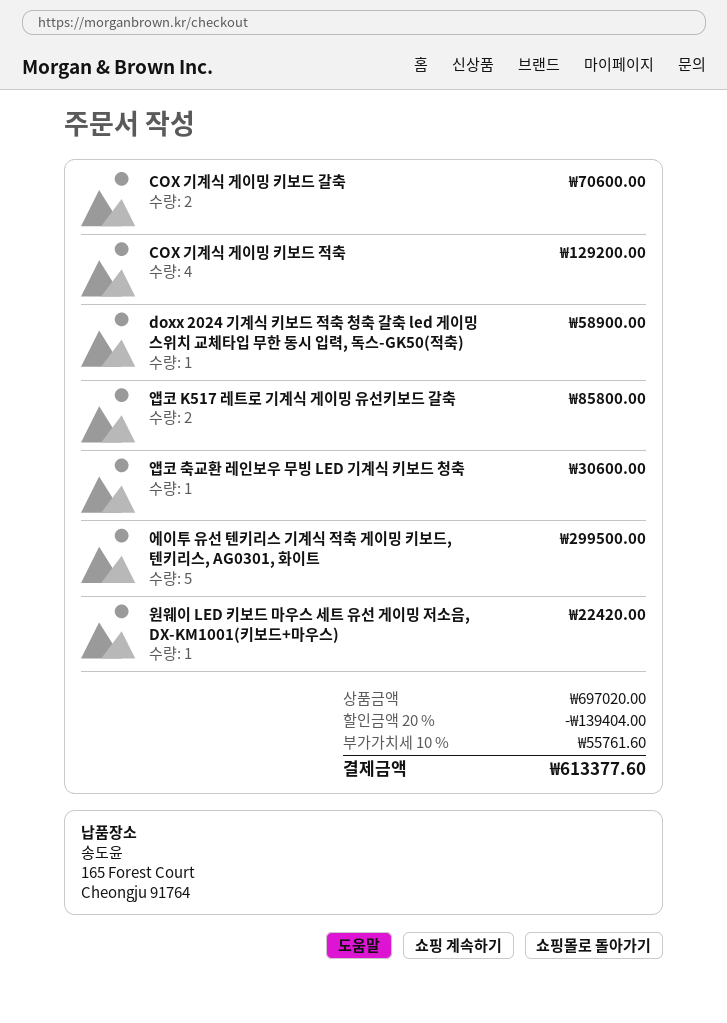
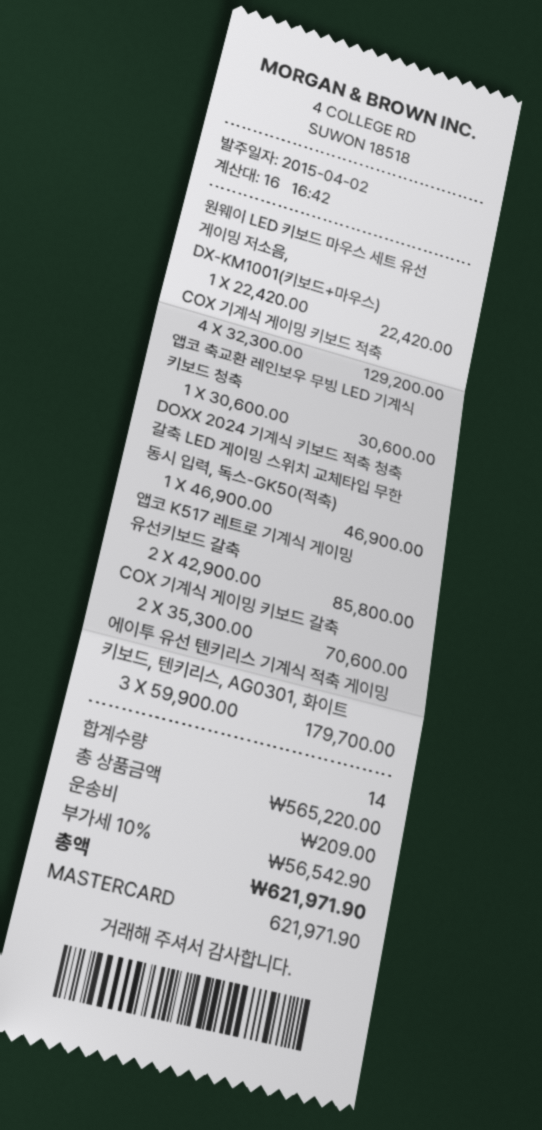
doxx 2024 기계식 키보드 적축 청축 갈축 led 게이밍 스위치 교체타입 무한 동시 입력, 독스-GK50(적축): 1 for 58900.00 -> 1 for 46900.00
에이투 유선 텐키리스 기계식 적축 게이밍 키보드, 텐키리스, AG0301, 화이트: 5 for 299500.00 -> 3 for 179700.00
subtotal: 697020.00 -> 565220.00
discount: 20% = 139404.00 -> none
shipping: none -> 209.00
tax: 10% = 55761.60 -> 10% = 56542.90
total: 613377.60 -> 621971.90

